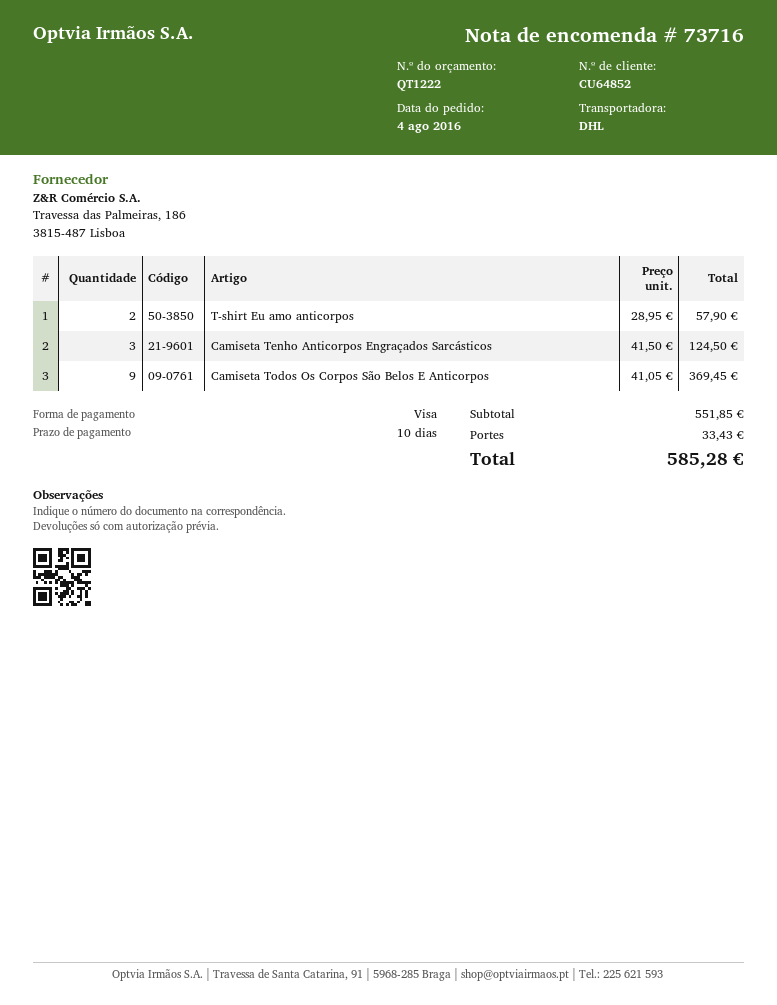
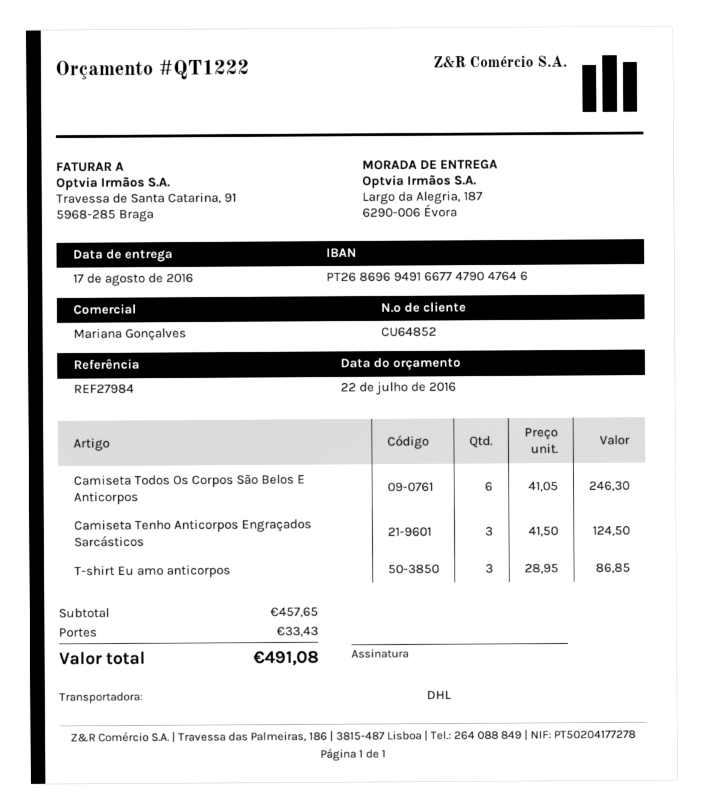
T-shirt Eu amo anticorpos: 2 x 28.95 = 57.90 -> 3 x 28.95 = 86.85
Camiseta Todos Os Corpos São Belos E Anticorpos: 9 x 41.05 = 369.45 -> 6 x 41.05 = 246.30
subtotal: 551.85 -> 457.65
total: 585.28 -> 491.08

